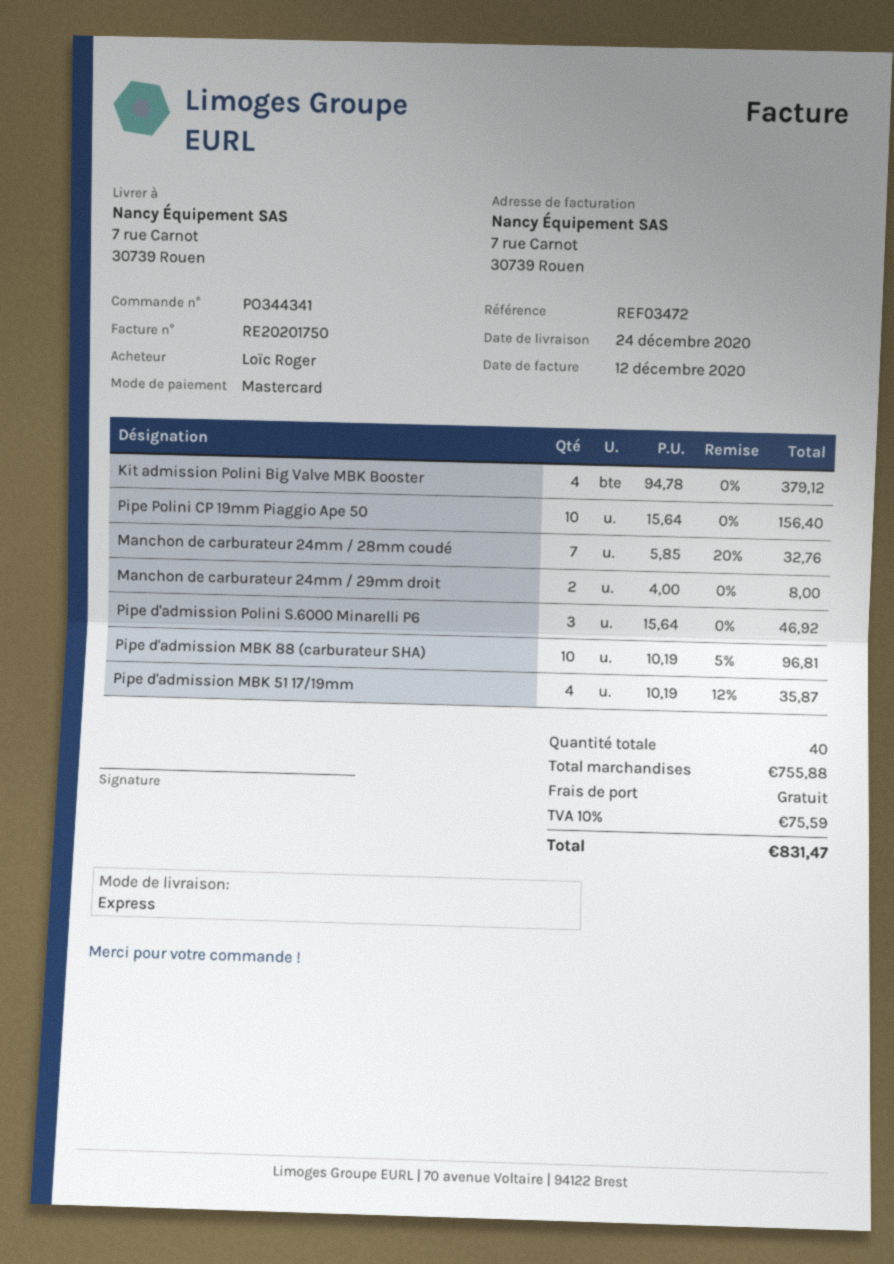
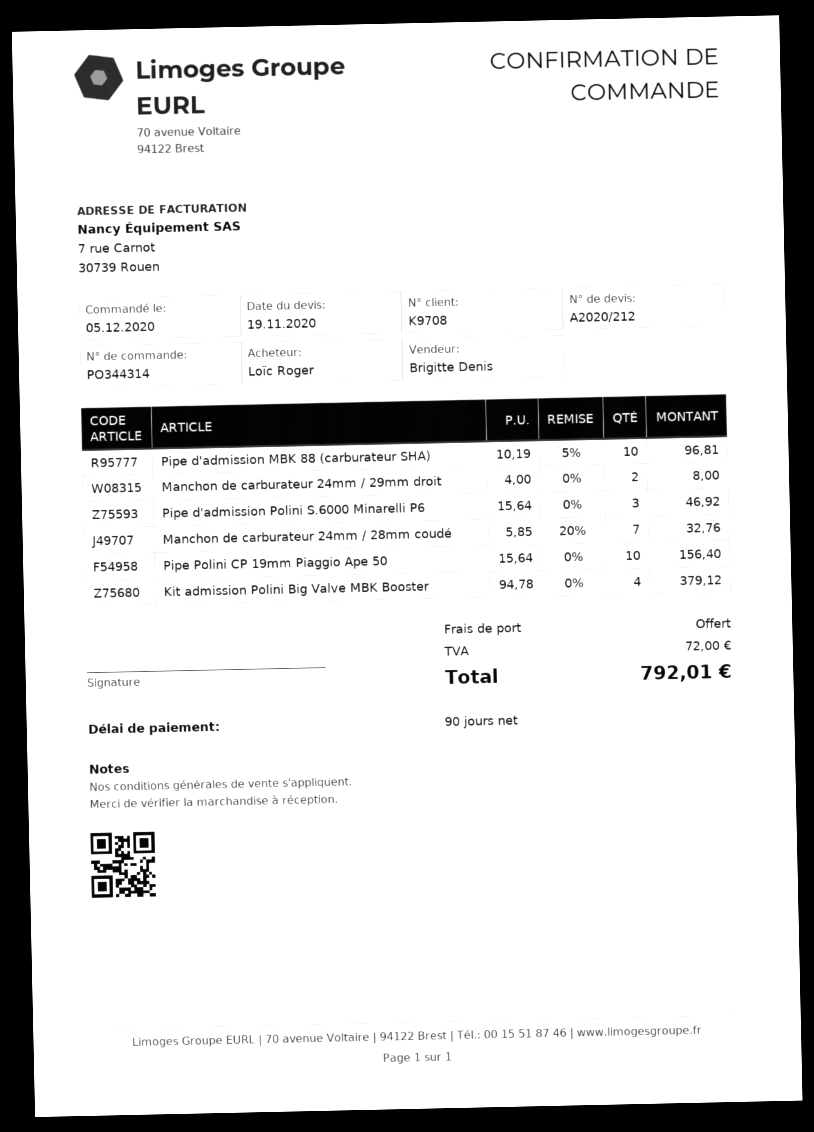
order number: PO344341 -> PO344314
Pipe d'admission MBK 51 17/19mm: 4 x 10.19 - 12% = 35.87 -> none
tax: 75.59 -> 72.00
total: 831.47 -> 792.01

